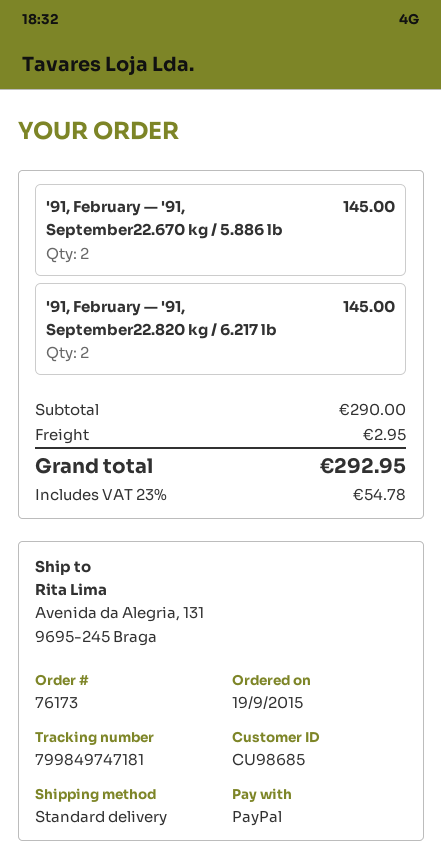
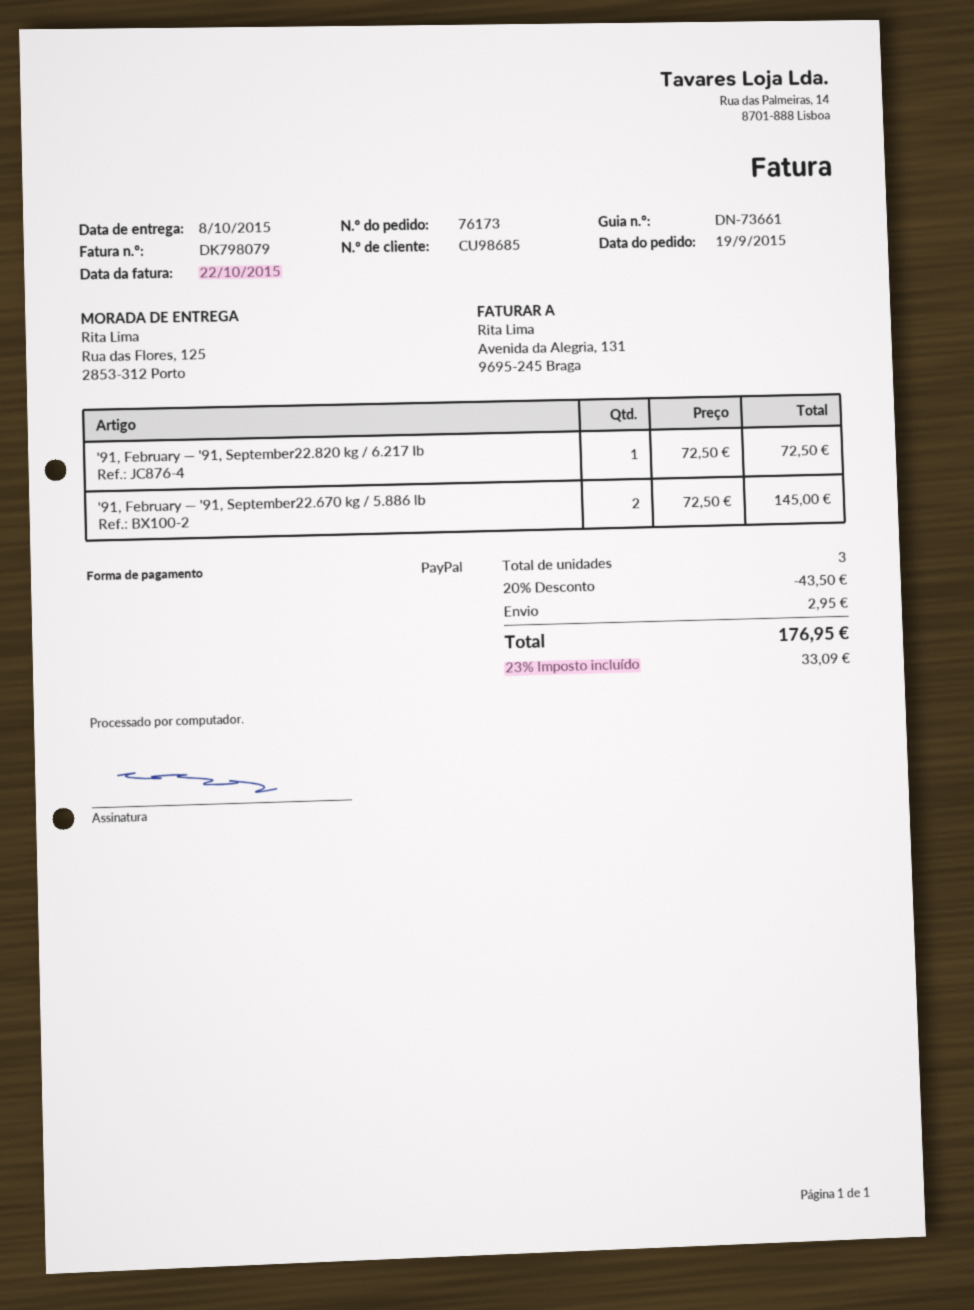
ship to: Avenida da Alegria, 131, 9695-245 Braga -> Rua das Flores, 125, 2853-312 Porto
'91, February — '91, September22.820 kg / 6.217 lb: 2 for 145.00 -> 1 for 72.50
discount: none -> 20% = 43.50
tax: 23% = 54.78 -> 23% = 33.09
total: 292.95 -> 176.95

